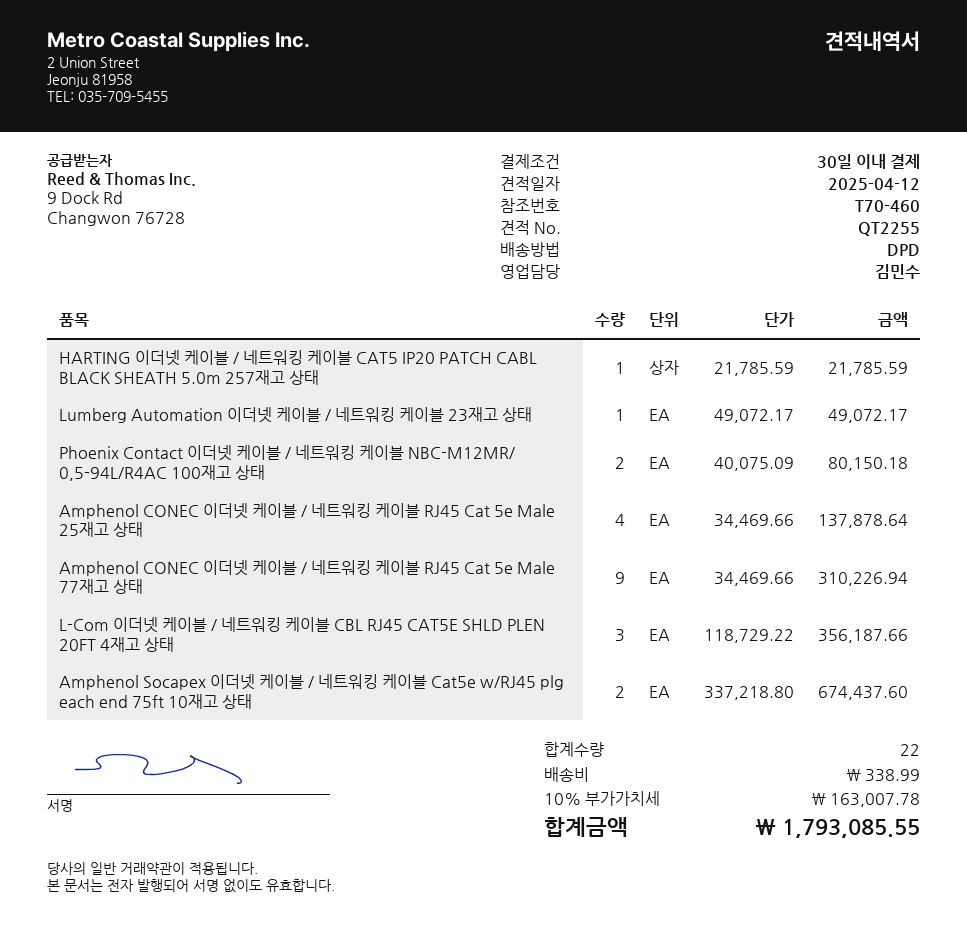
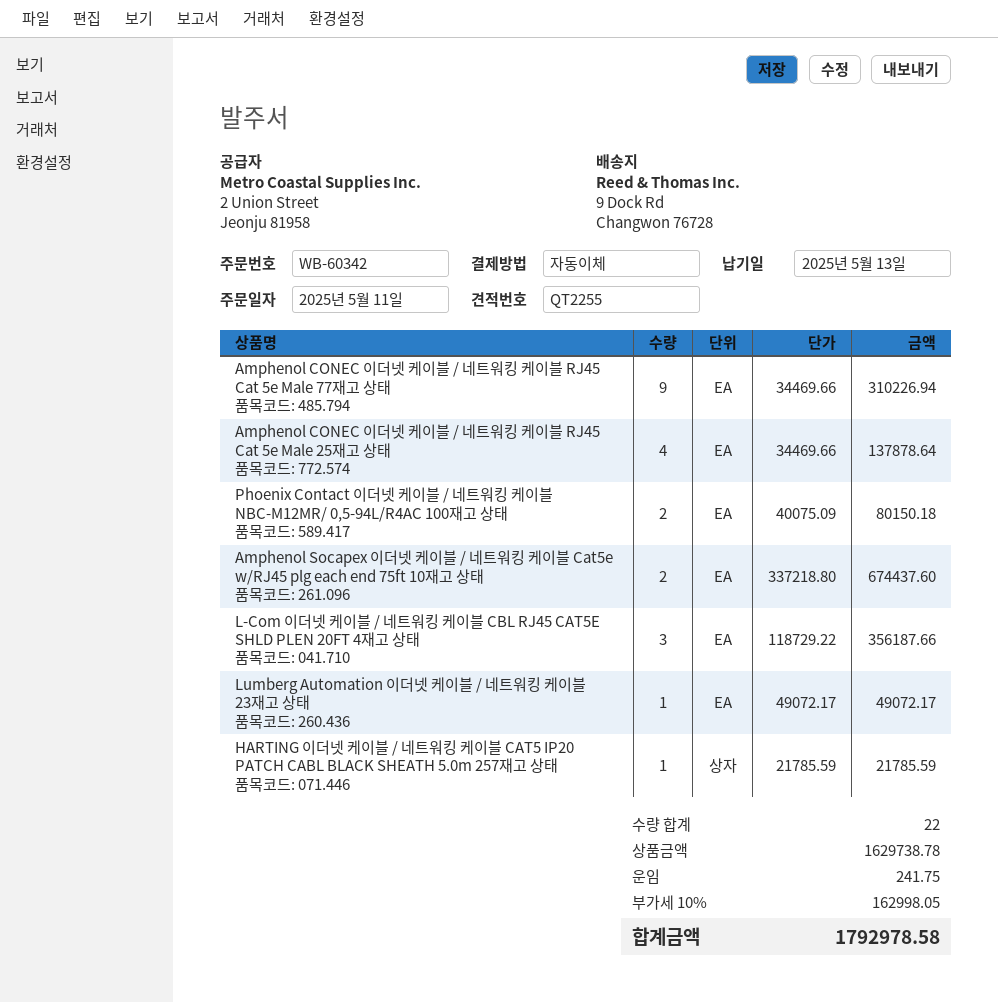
shipping: 338.99 -> 241.75
tax: 10% = 163007.78 -> 10% = 162998.05
total: 1793085.55 -> 1792978.58

